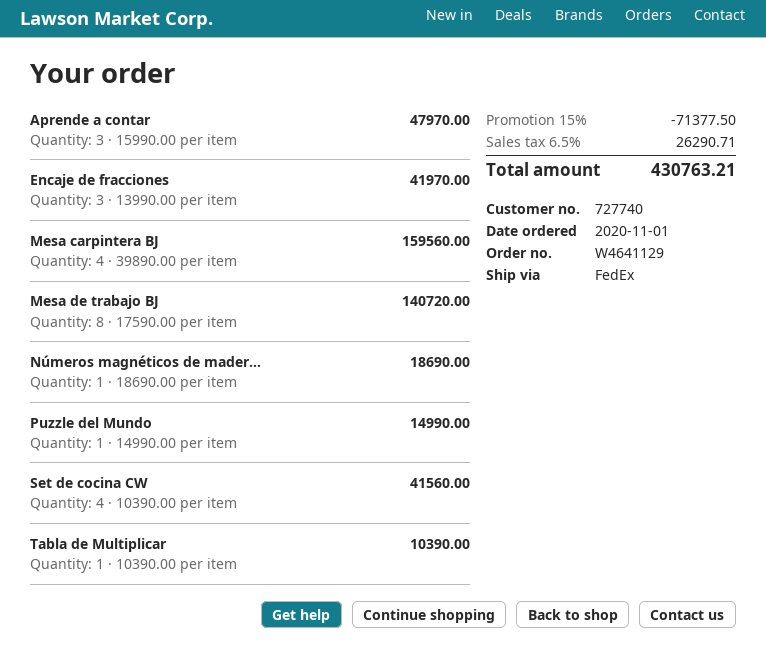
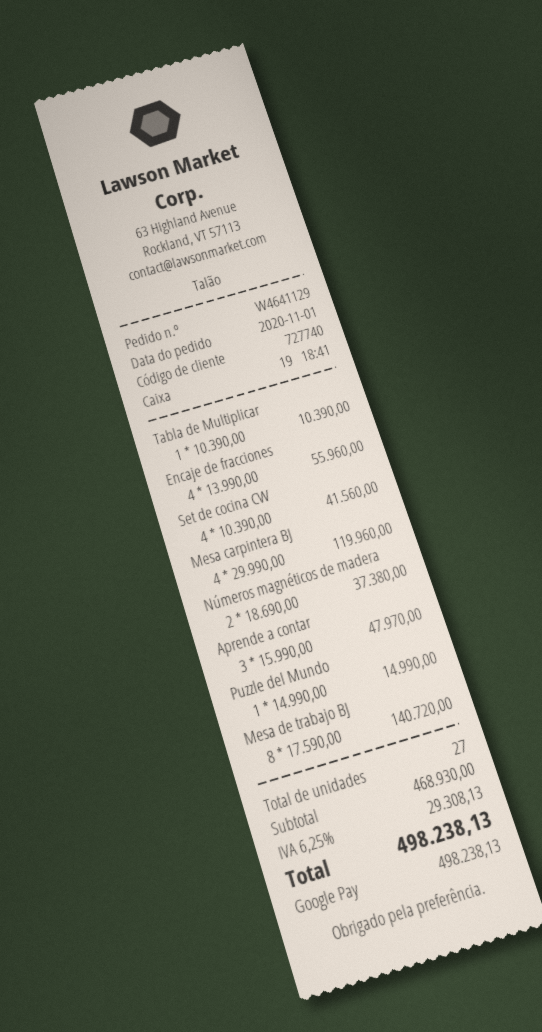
Encaje de fracciones: 3 x 13990.00 = 41970.00 -> 4 x 13990.00 = 55960.00
Mesa carpintera BJ: 4 x 39890.00 = 159560.00 -> 4 x 29990.00 = 119960.00
Números magnéticos de mader...: 1 x 18690.00 = 18690.00 -> 2 x 18690.00 = 37380.00
discount: 15% = 71377.50 -> none
tax: 6.5% = 26290.71 -> 6.25% = 29308.13
total: 430763.21 -> 498238.13

